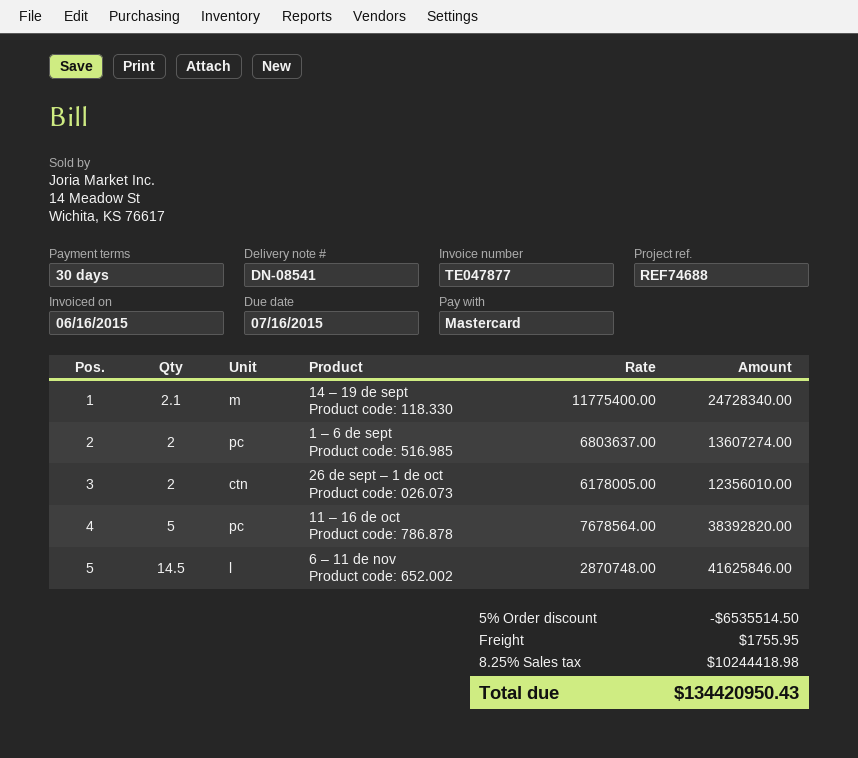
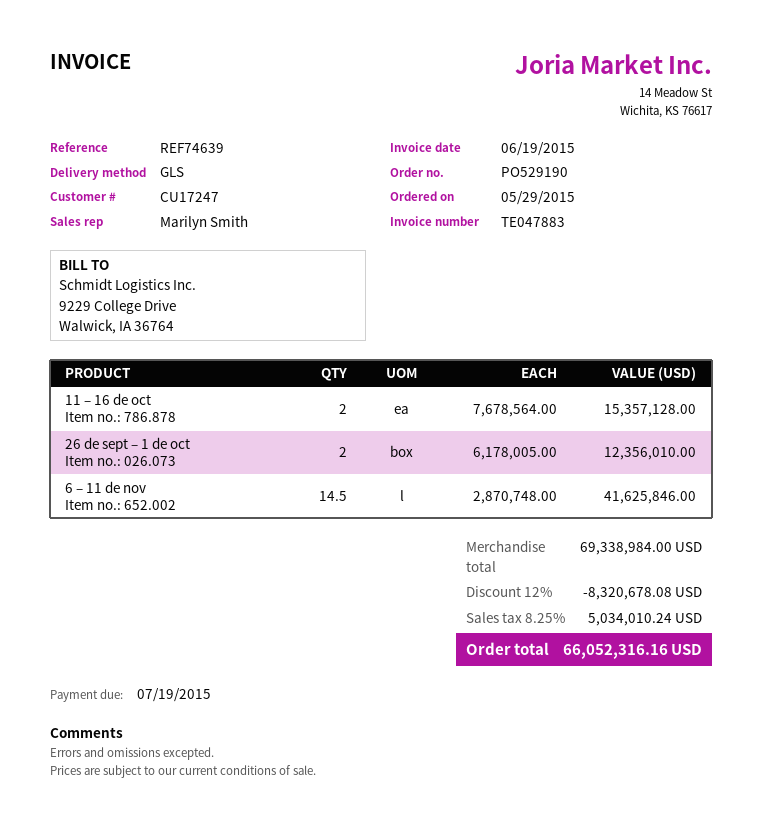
invoice number: TE047877 -> TE047883
invoice date: 2015-06-16 -> 2015-06-19
due date: 2015-07-16 -> 2015-07-19
reference: REF74688 -> REF74639
14 – 19 de sept: 2.1 x 11775400.00 = 24728340.00 -> none
1 – 6 de sept: 2 x 6803637.00 = 13607274.00 -> none
11 – 16 de oct: 5 x 7678564.00 = 38392820.00 -> 2 x 7678564.00 = 15357128.00
discount: 5% = 6535514.50 -> 12% = 8320678.08
shipping: 1755.95 -> none
tax: 8.25% = 10244418.98 -> 8.25% = 5034010.24
total: 134420950.43 -> 66052316.16

